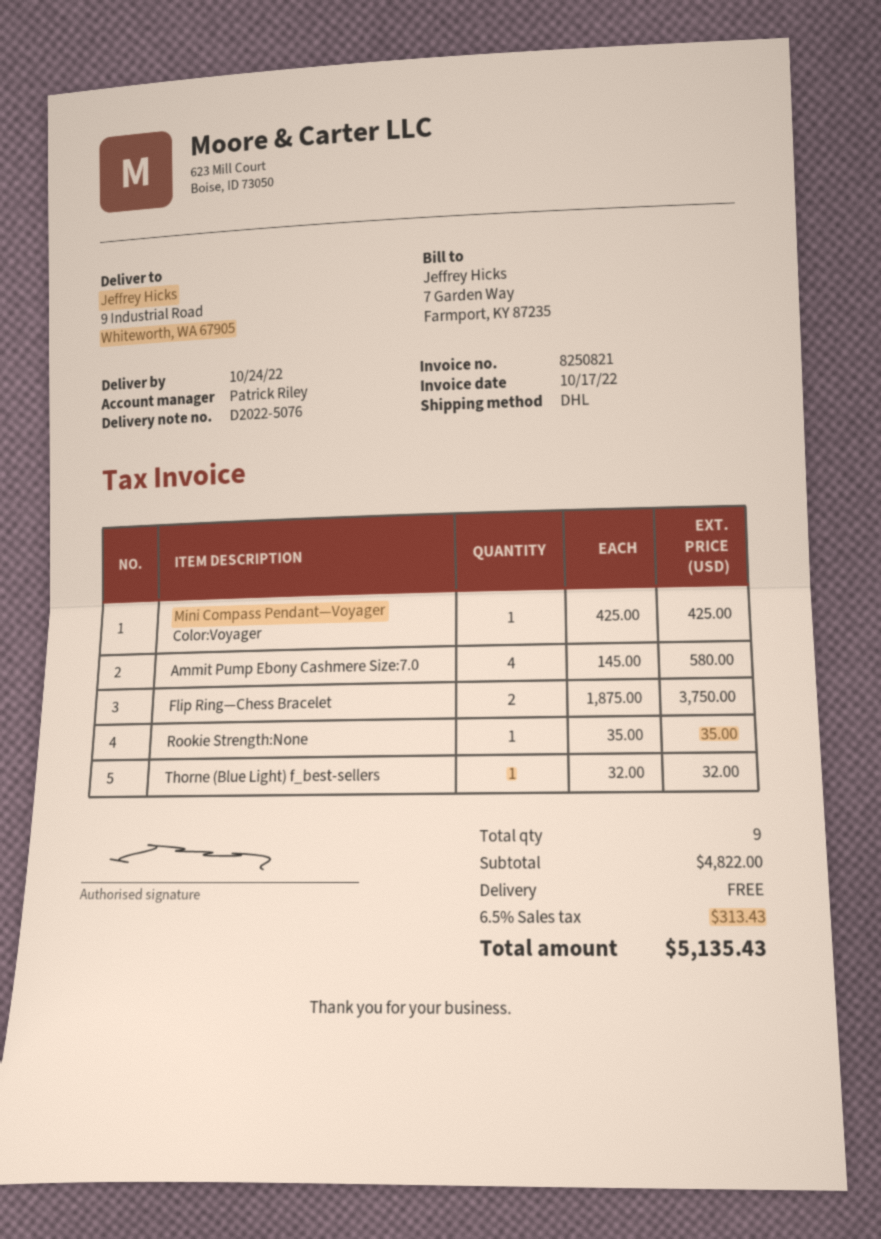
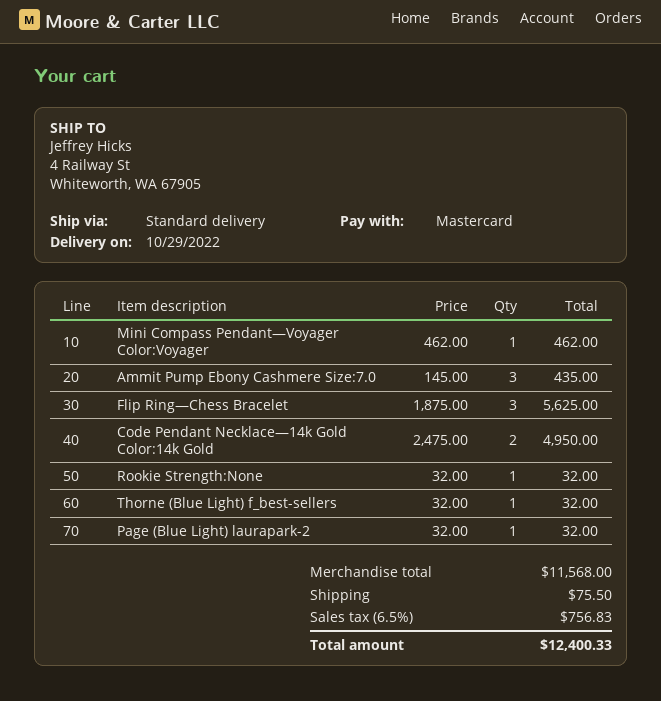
delivery date: 2022-10-24 -> 2022-10-29
shipping method: DHL -> standard
ship to: 9 Industrial Road, Whiteworth, WA 67905 -> 4 Railway St, Whiteworth, WA 67905
Mini Compass Pendant—Voyager Color:Voyager: 1 x 425.00 = 425.00 -> 1 x 462.00 = 462.00
Ammit Pump Ebony Cashmere Size:7.0: 4 x 145.00 = 580.00 -> 3 x 145.00 = 435.00
Flip Ring—Chess Bracelet: 2 x 1875.00 = 3750.00 -> 3 x 1875.00 = 5625.00
Rookie Strength:None: 1 x 35.00 = 35.00 -> 1 x 32.00 = 32.00
Code Pendant Necklace—14k Gold Color:14k Gold: none -> 2 x 2475.00 = 4950.00
Page (Blue Light) laurapark-2: none -> 1 x 32.00 = 32.00
subtotal: 4822.00 -> 11568.00
shipping: 0.00 -> 75.50
tax: 6.5% = 313.43 -> 6.5% = 756.83
total: 5135.43 -> 12400.33

